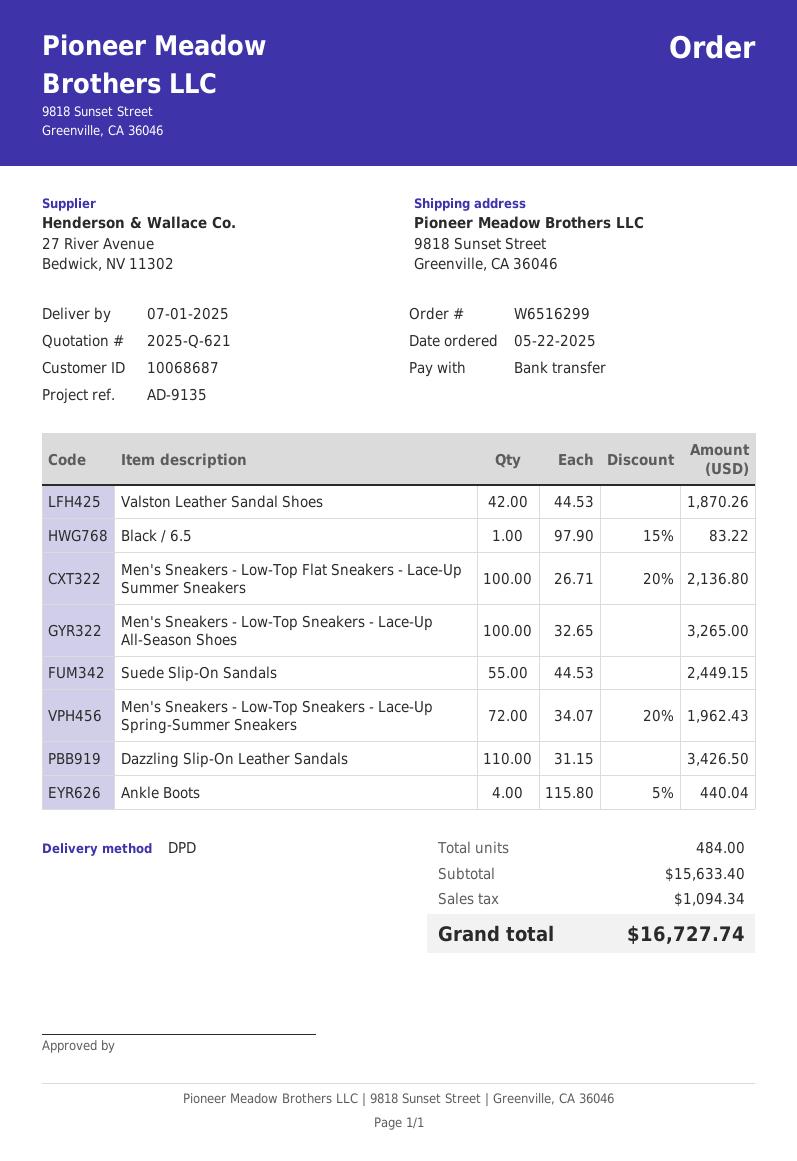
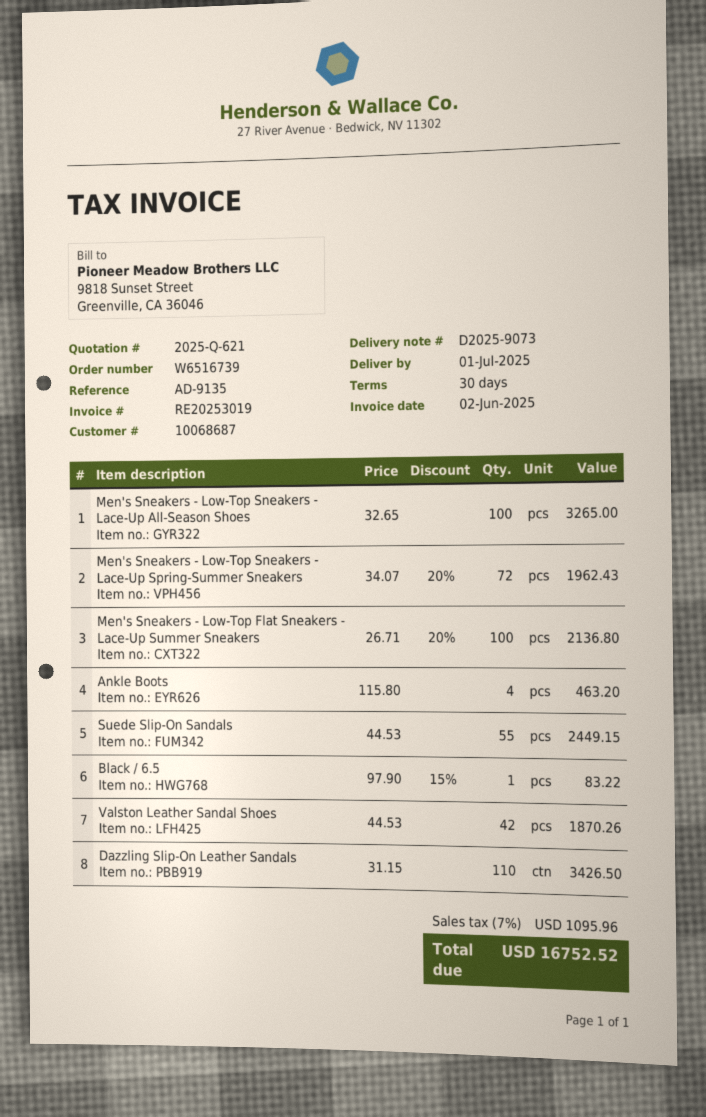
order number: W6516299 -> W6516739
Ankle Boots: 4 x 115.80 - 5% = 440.04 -> 4 x 115.80 = 463.20
tax: 1094.34 -> 1095.96
total: 16727.74 -> 16752.52

